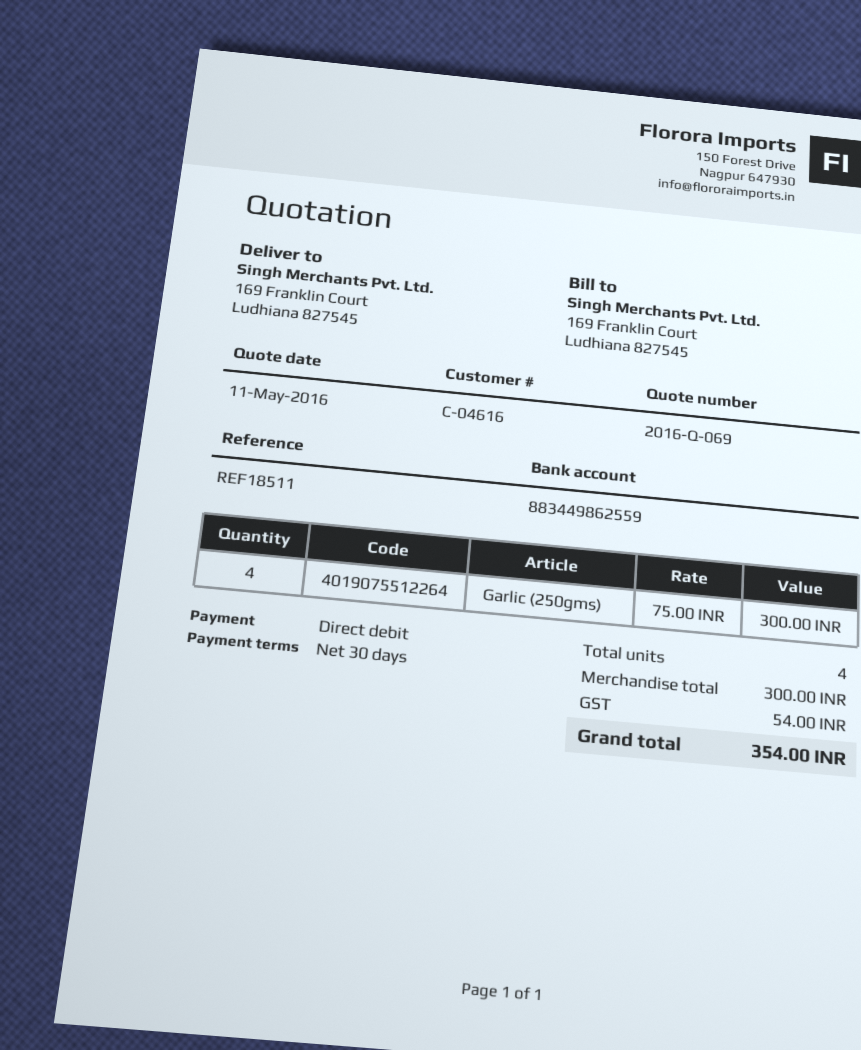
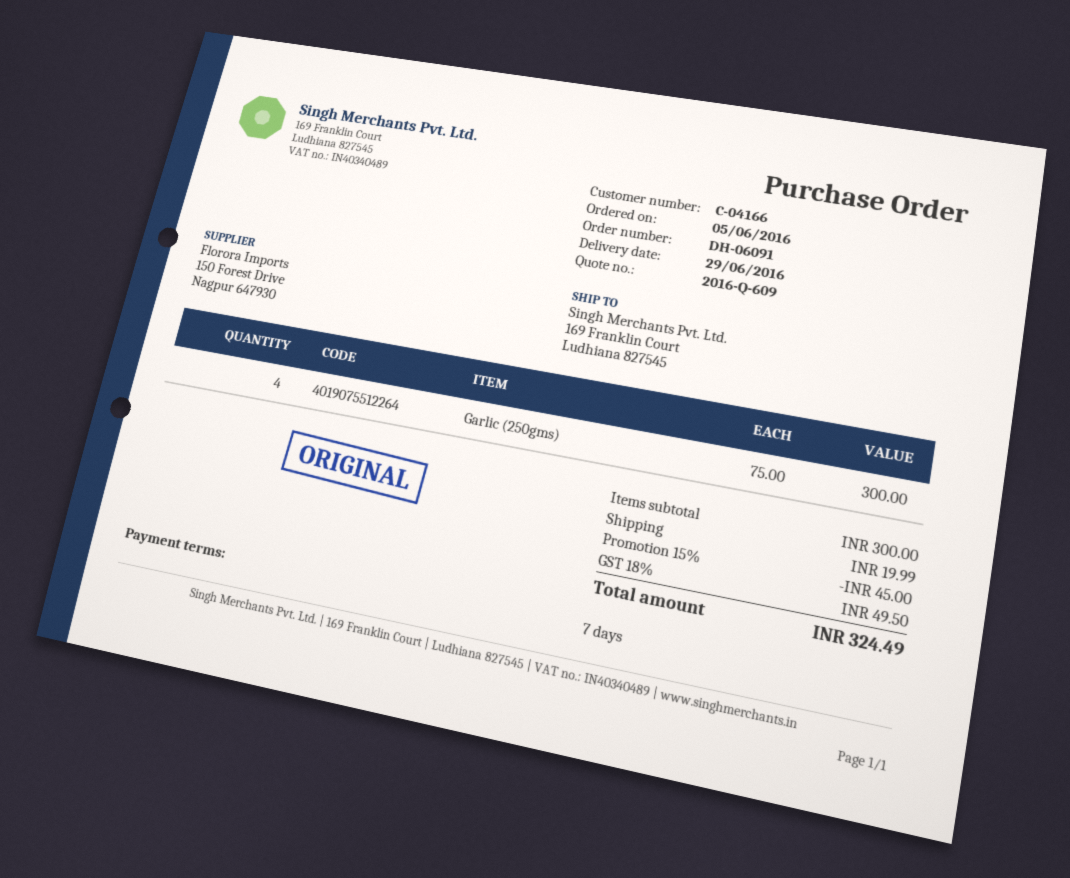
quote number: 2016-Q-069 -> 2016-Q-609
payment terms: 30 days -> 7 days
customer number: C-04616 -> C-04166
discount: none -> 15% = 45.00
shipping: none -> 19.99
tax: 54.00 -> 49.50
total: 354.00 -> 324.49

